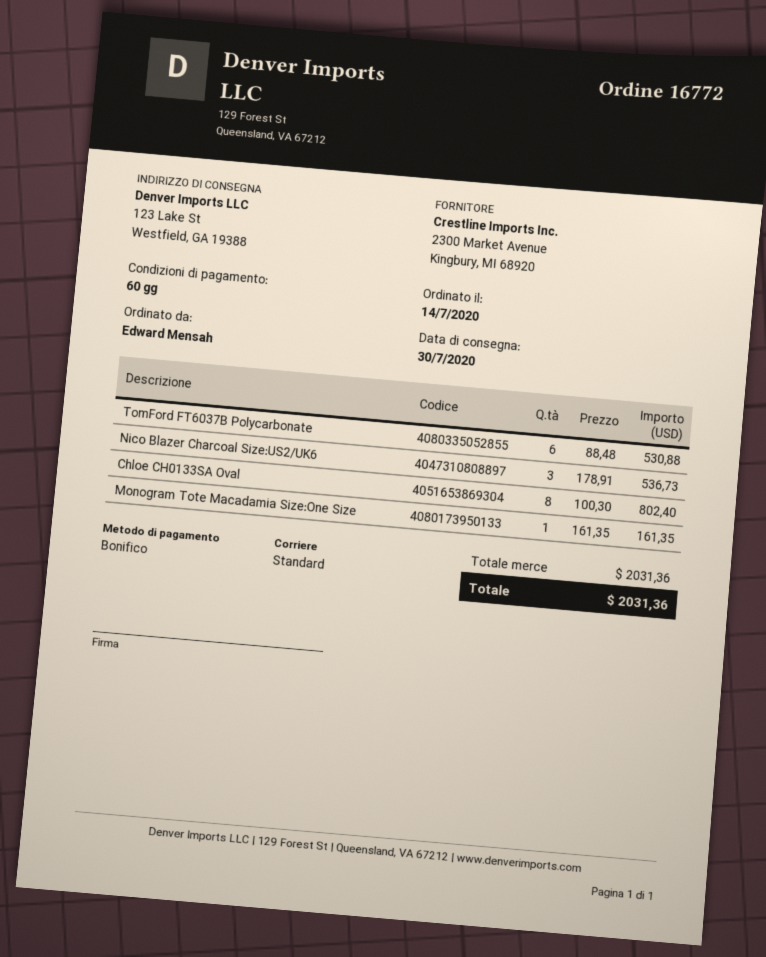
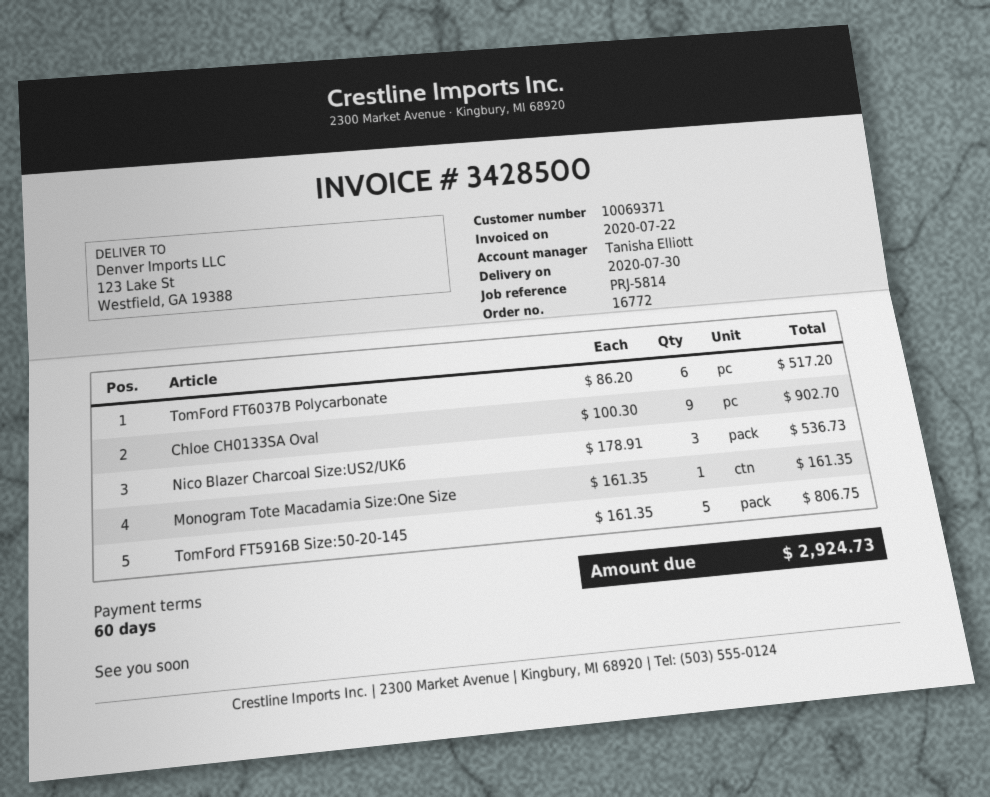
TomFord FT6037B Polycarbonate: 6 x 88.48 = 530.88 -> 6 x 86.20 = 517.20
Chloe CH0133SA Oval: 8 x 100.30 = 802.40 -> 9 x 100.30 = 902.70
TomFord FT5916B Size:50-20-145: none -> 5 x 161.35 = 806.75
total: 2031.36 -> 2924.73

